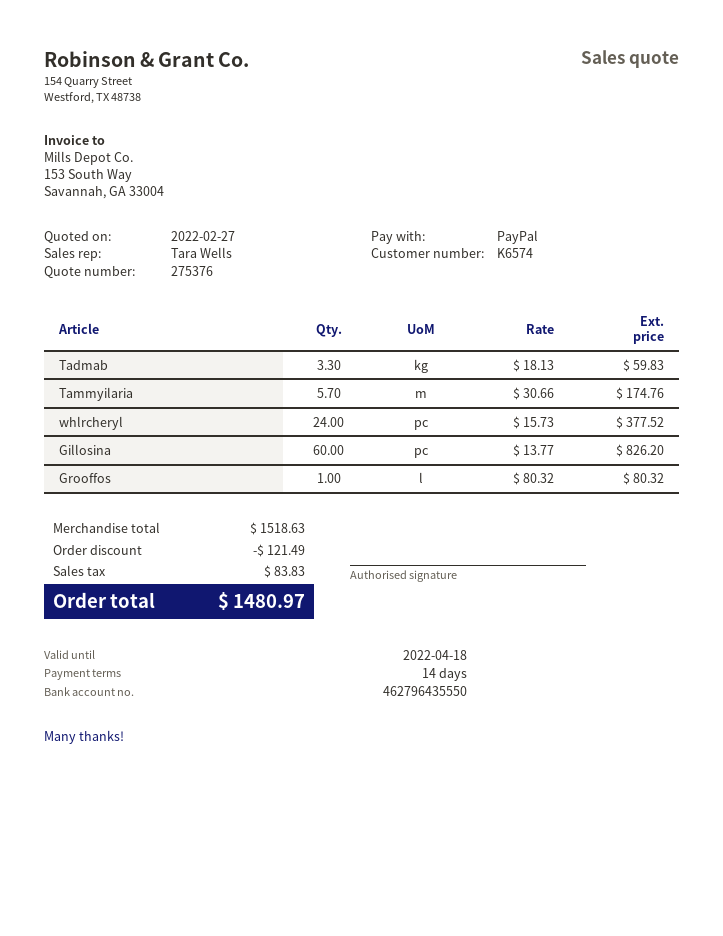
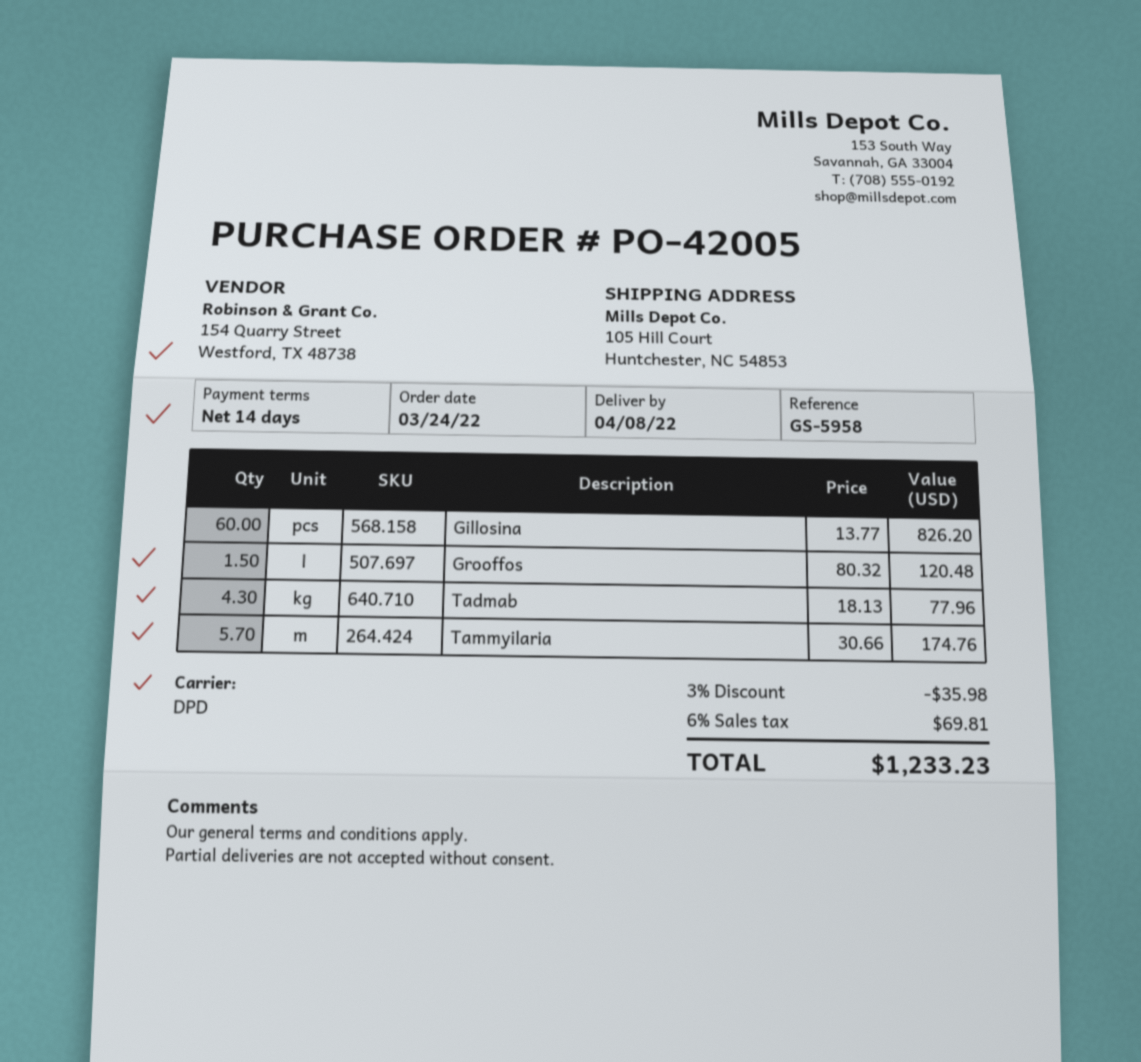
Tadmab: 3.3 x 18.13 = 59.83 -> 4.3 x 18.13 = 77.96
whlrcheryl: 24 x 15.73 = 377.52 -> none
Grooffos: 1 x 80.32 = 80.32 -> 1.5 x 80.32 = 120.48
discount: 121.49 -> 35.98
tax: 83.83 -> 69.81
total: 1480.97 -> 1233.23

